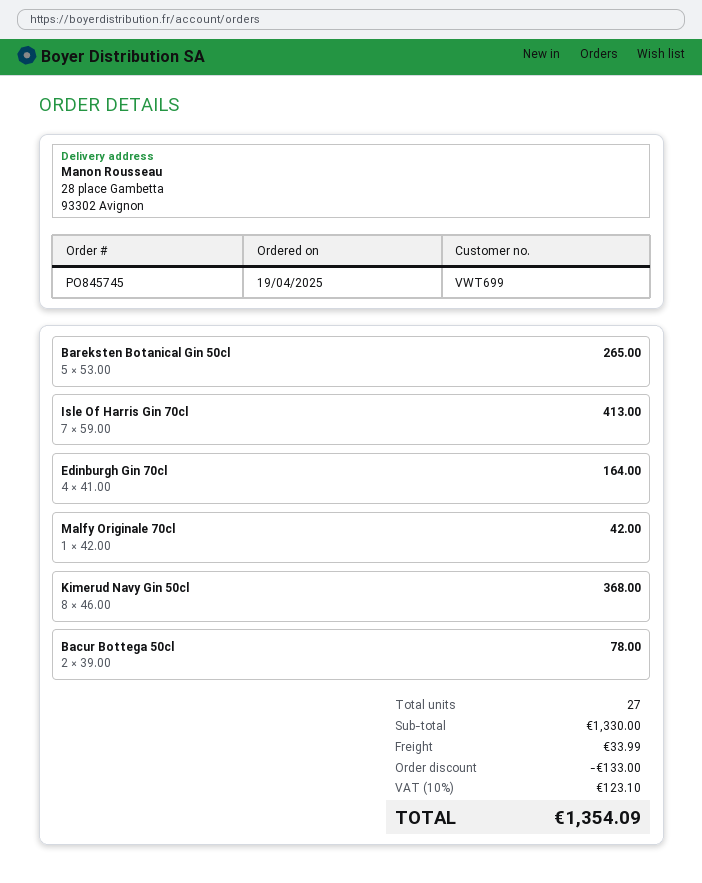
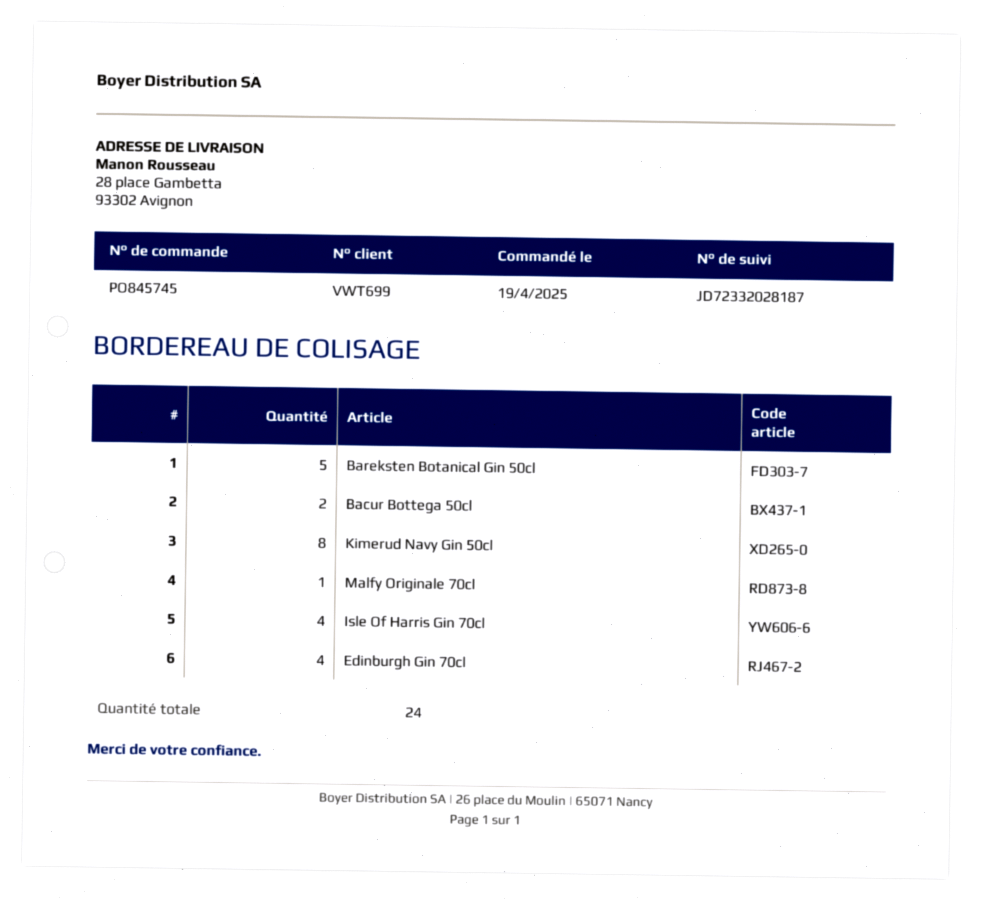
Isle Of Harris Gin 70cl: 7 -> 4
total quantity: 27 -> 24

